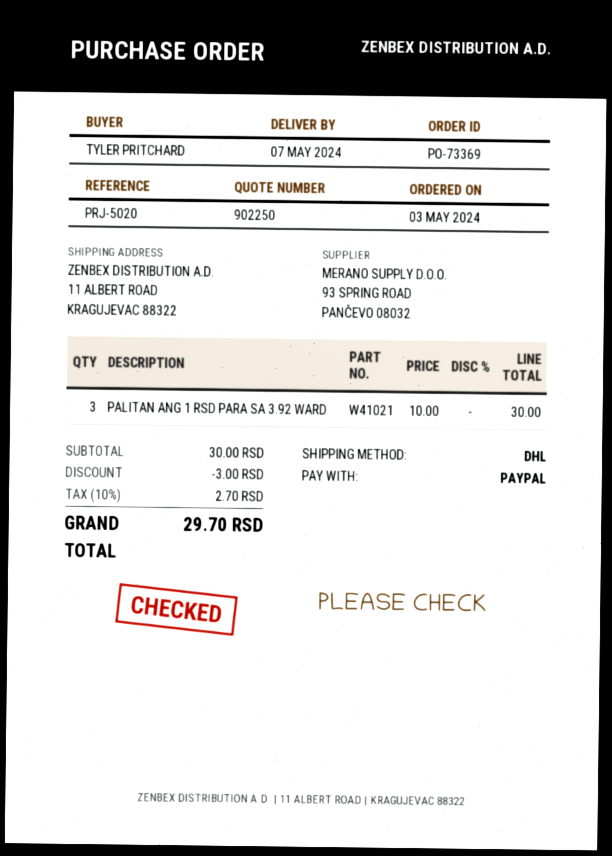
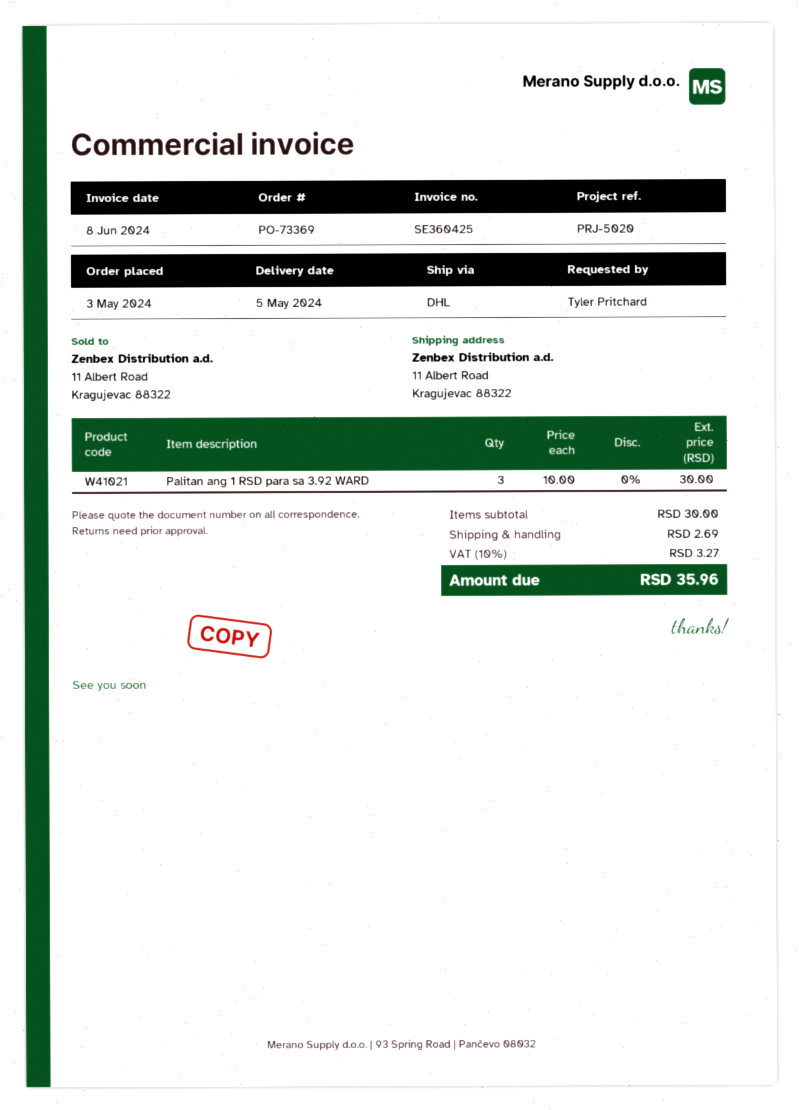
delivery date: 2024-05-07 -> 2024-05-05
discount: 3.00 -> none
shipping: none -> 2.69
tax: 10% = 2.70 -> 10% = 3.27
total: 29.70 -> 35.96

